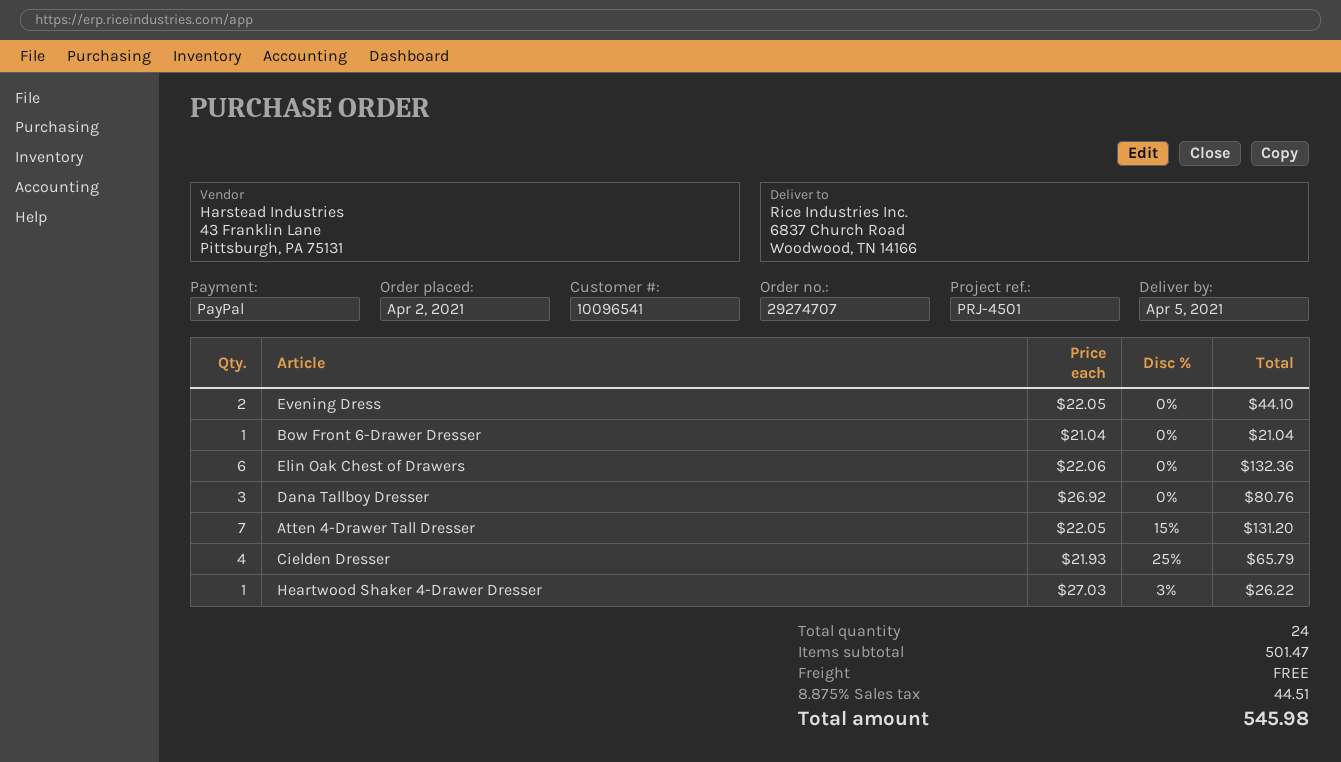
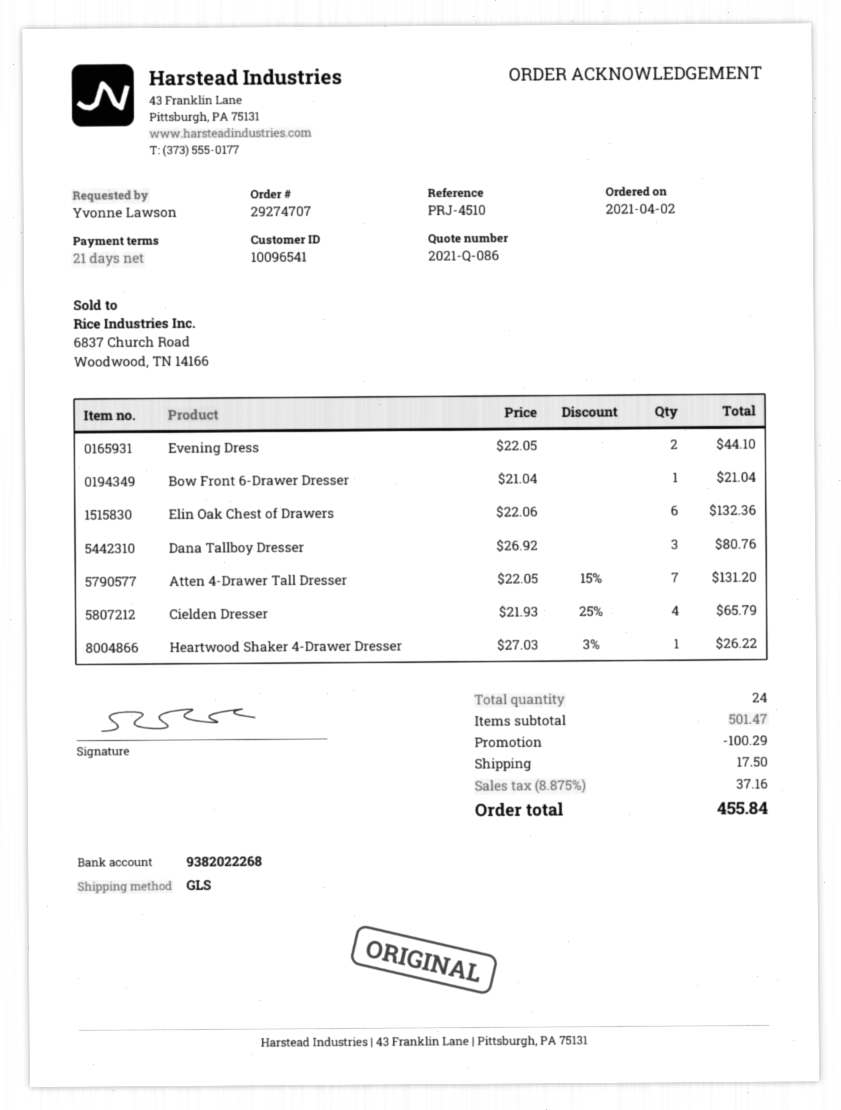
reference: PRJ-4501 -> PRJ-4510
discount: none -> 100.29
shipping: 0.00 -> 17.50
tax: 8.875% = 44.51 -> 8.875% = 37.16
total: 545.98 -> 455.84

